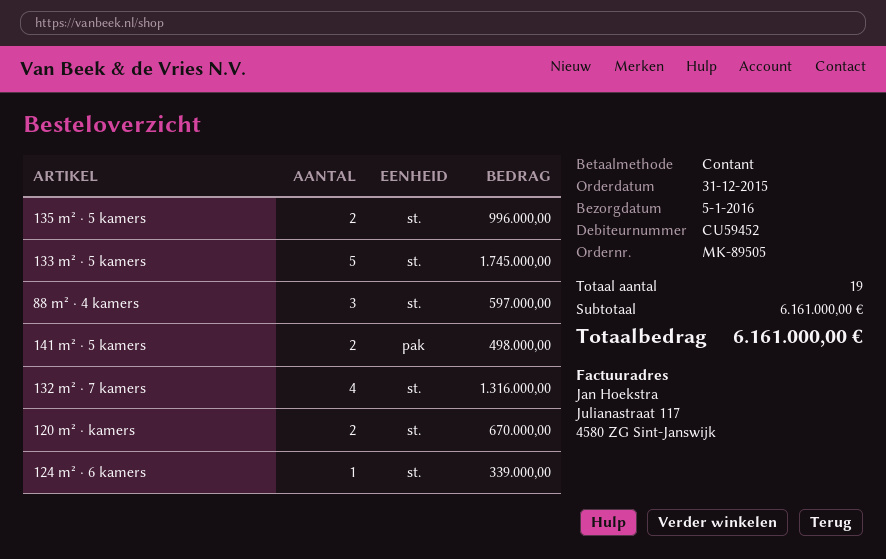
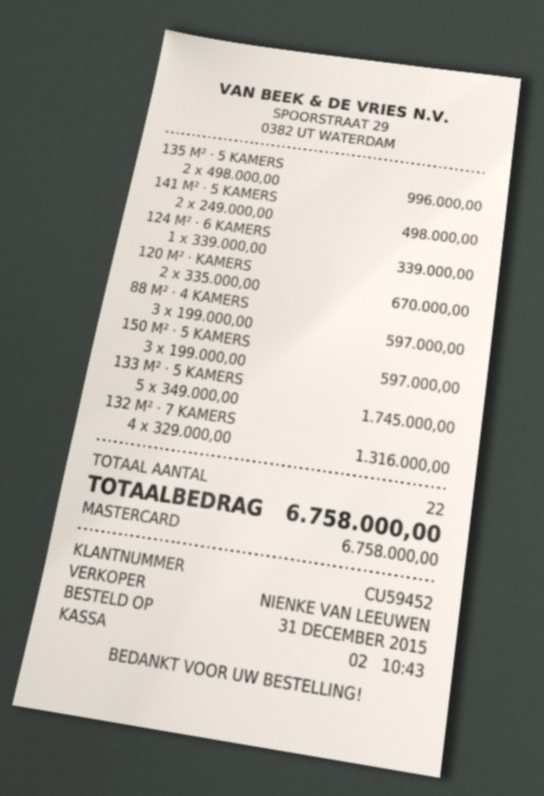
payment method: cash -> Mastercard
150 M² · 5 KAMERS: none -> 3 for 597000.00
total quantity: 19 -> 22
total: 6161000.00 -> 6758000.00

